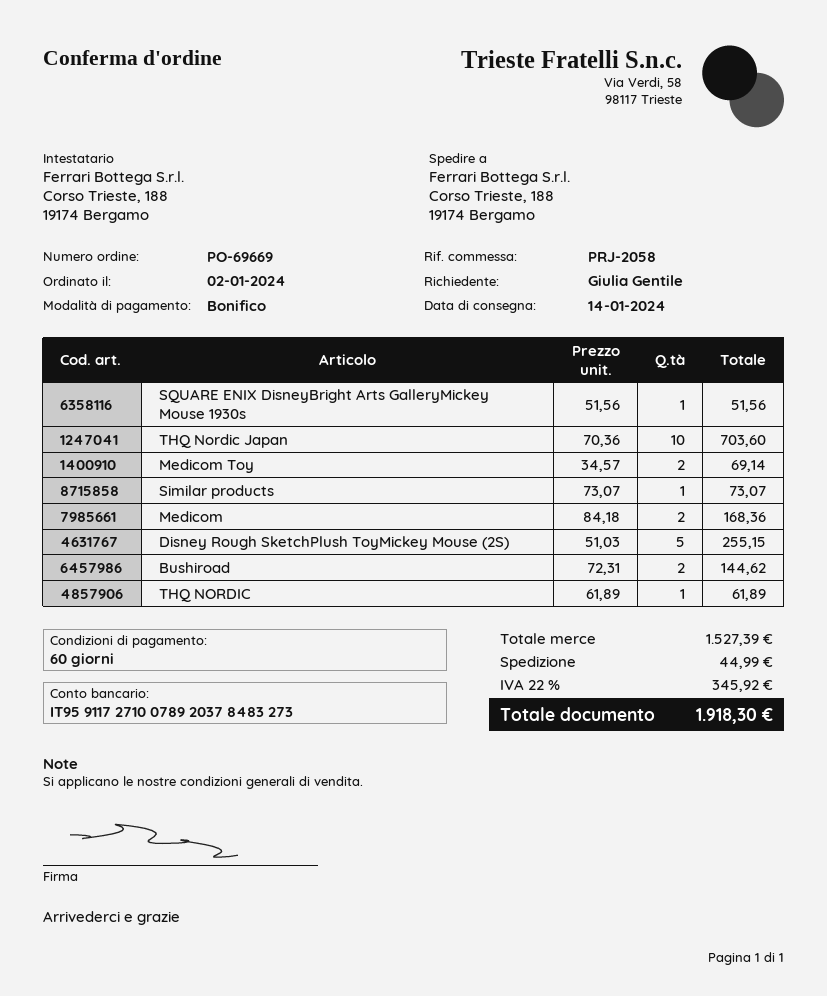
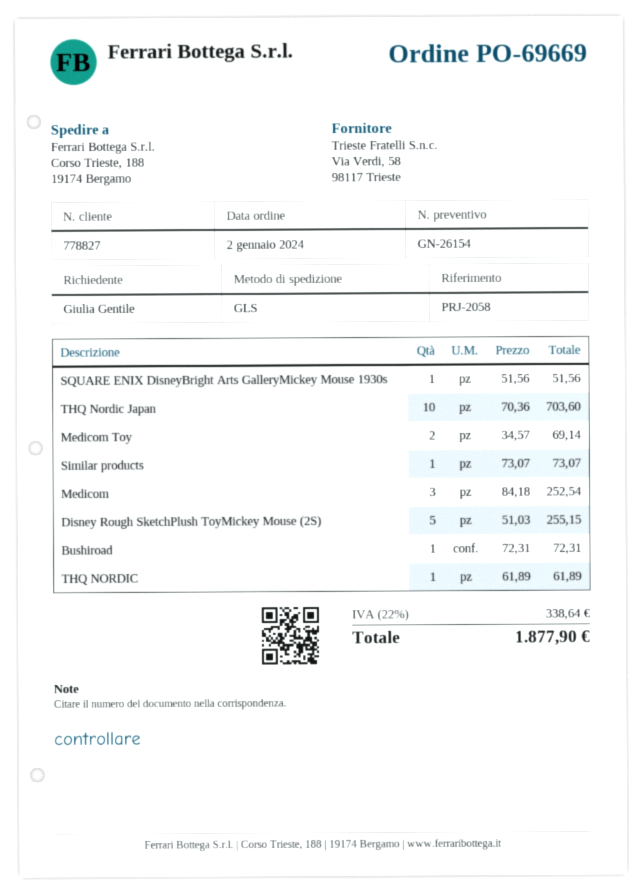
Medicom: 2 x 84.18 = 168.36 -> 3 x 84.18 = 252.54
Bushiroad: 2 x 72.31 = 144.62 -> 1 x 72.31 = 72.31
shipping: 44.99 -> none
tax: 22% = 345.92 -> 22% = 338.64
total: 1918.30 -> 1877.90

